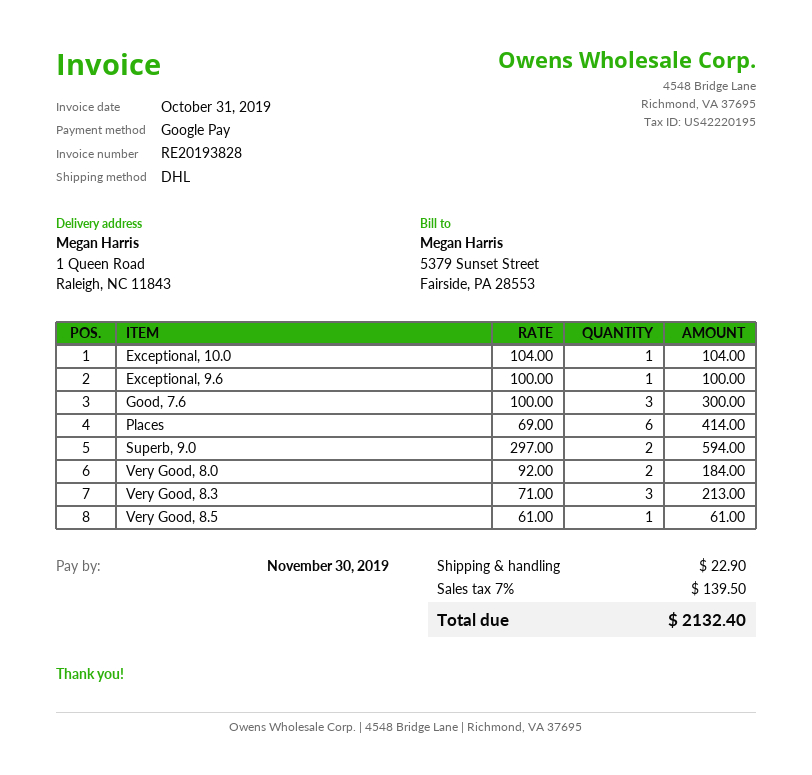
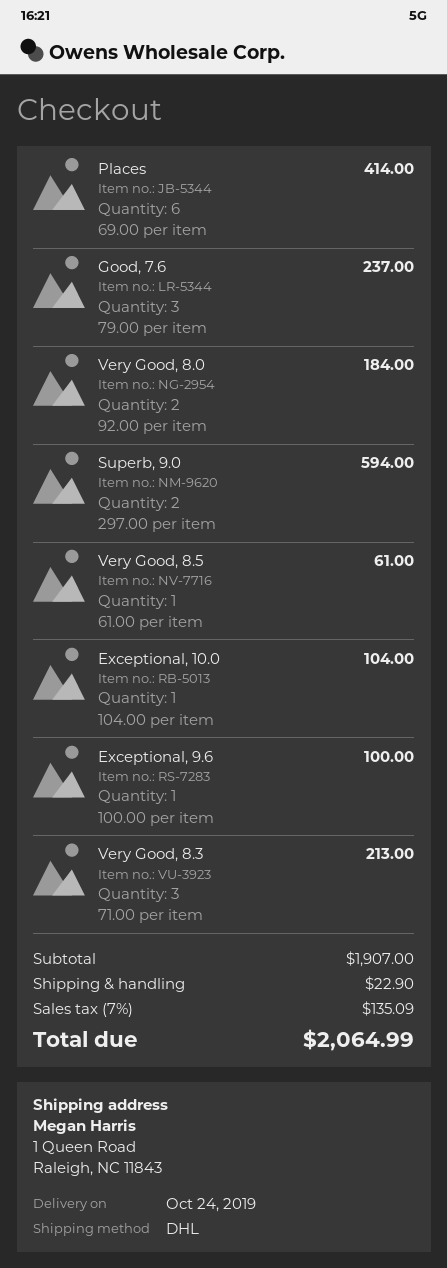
Good, 7.6: 3 x 100.00 = 300.00 -> 3 x 79.00 = 237.00
tax: 7% = 139.50 -> 7% = 135.09
total: 2132.40 -> 2064.99

